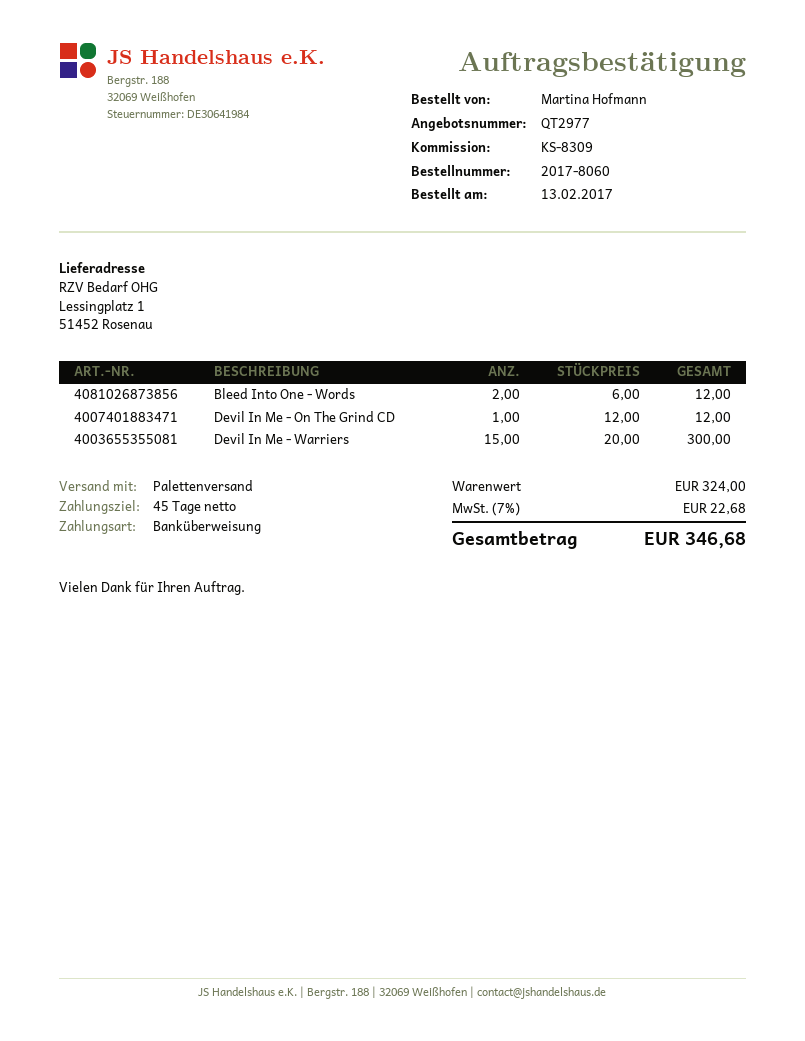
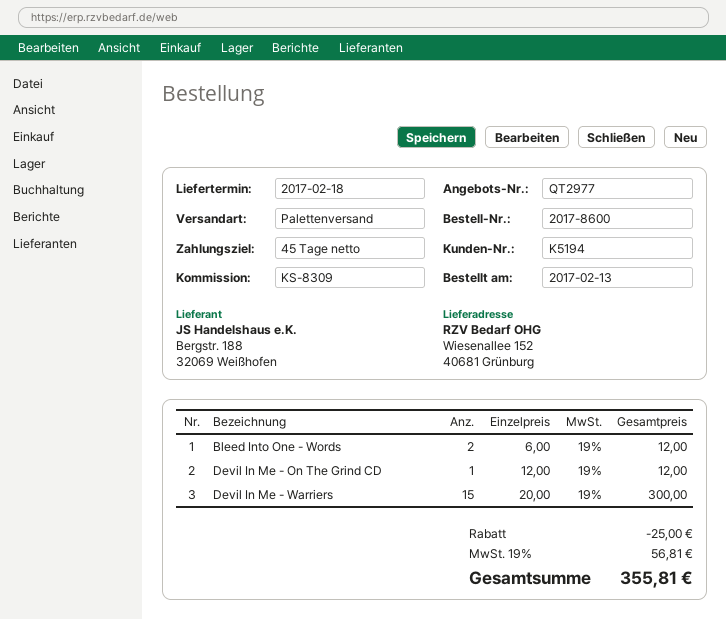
order number: 2017-8060 -> 2017-8600
ship to: Lessingplatz 1, 51452 Rosenau -> Wiesenallee 152, 40681 Grünburg
discount: none -> 25.00
tax: 7% = 22.68 -> 19% = 56.81
total: 346.68 -> 355.81

